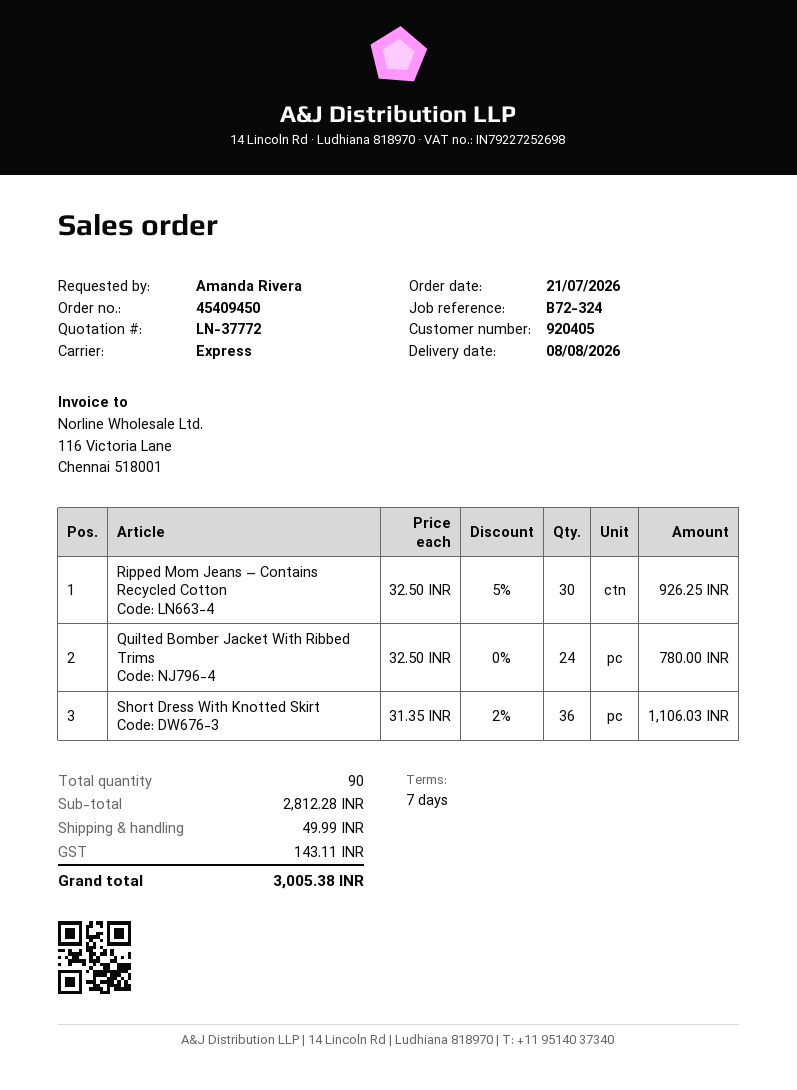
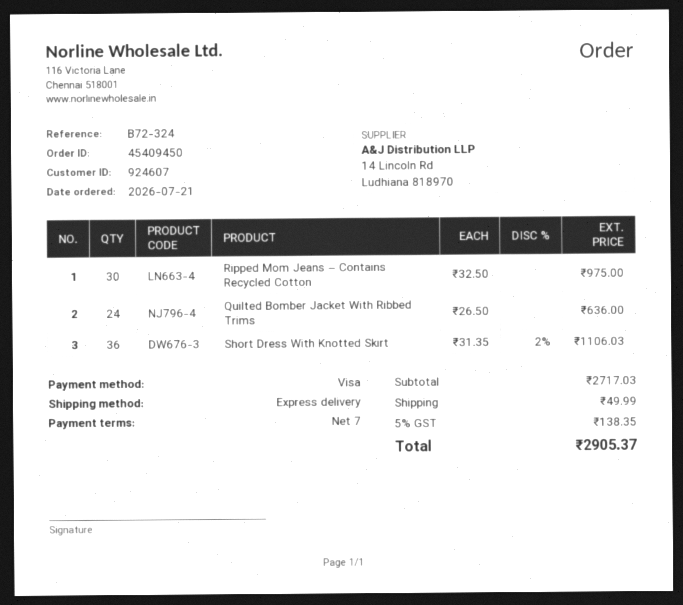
customer number: 920405 -> 924607
Ripped Mom Jeans – Contains Recycled Cotton: 30 x 32.50 - 5% = 926.25 -> 30 x 32.50 = 975.00
Quilted Bomber Jacket With Ribbed Trims: 24 x 32.50 = 780.00 -> 24 x 26.50 = 636.00
subtotal: 2812.28 -> 2717.03
tax: 143.11 -> 138.35
total: 3005.38 -> 2905.37

